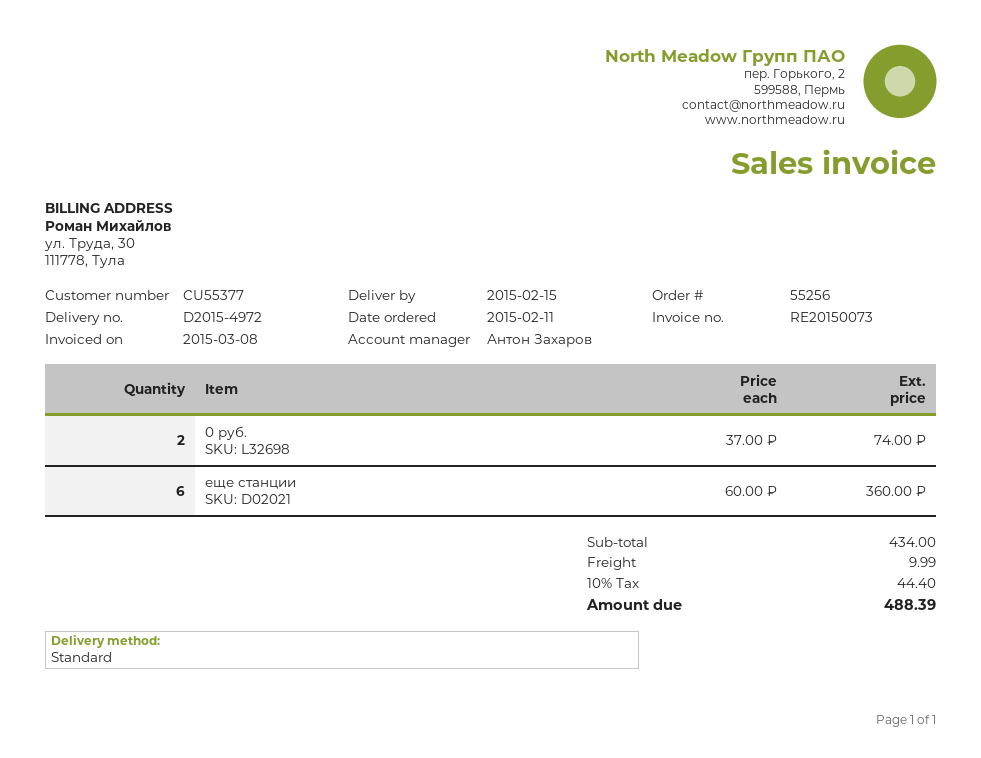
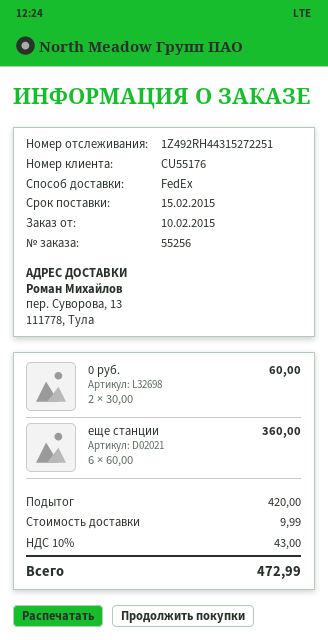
order date: 2015-02-11 -> 2015-02-10
customer number: CU55377 -> CU55176
shipping method: standard -> FedEx
0 руб.: 2 x 37.00 = 74.00 -> 2 x 30.00 = 60.00
subtotal: 434.00 -> 420.00
tax: 10% = 44.40 -> 10% = 43.00
total: 488.39 -> 472.99

